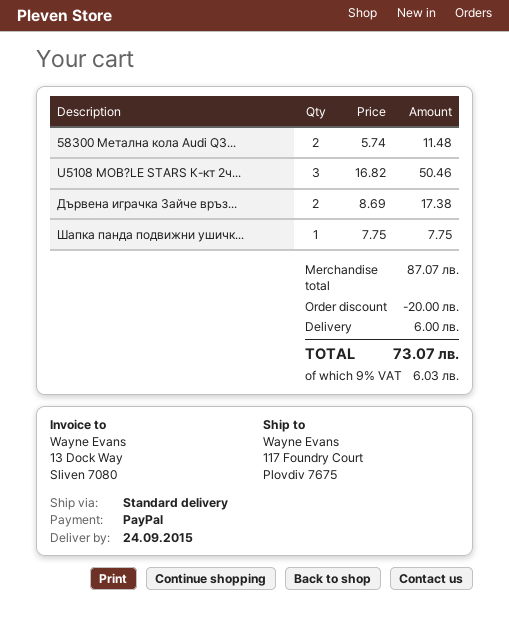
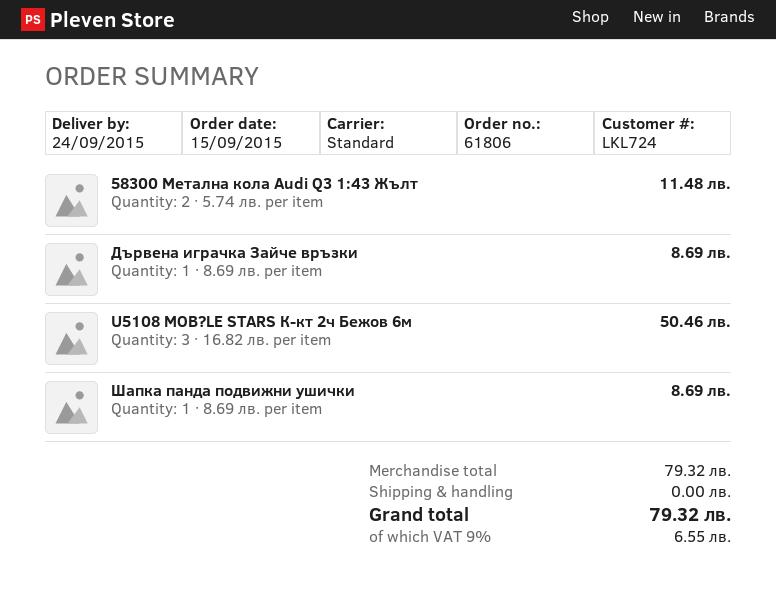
Дървена играчка Зайче връз...: 2 x 8.69 = 17.38 -> 1 x 8.69 = 8.69
Шапка панда подвижни ушичк...: 1 x 7.75 = 7.75 -> 1 x 8.69 = 8.69
subtotal: 87.07 -> 79.32
discount: 20.00 -> none
shipping: 6.00 -> 0.00
tax: 9% = 6.03 -> 9% = 6.55
total: 73.07 -> 79.32

